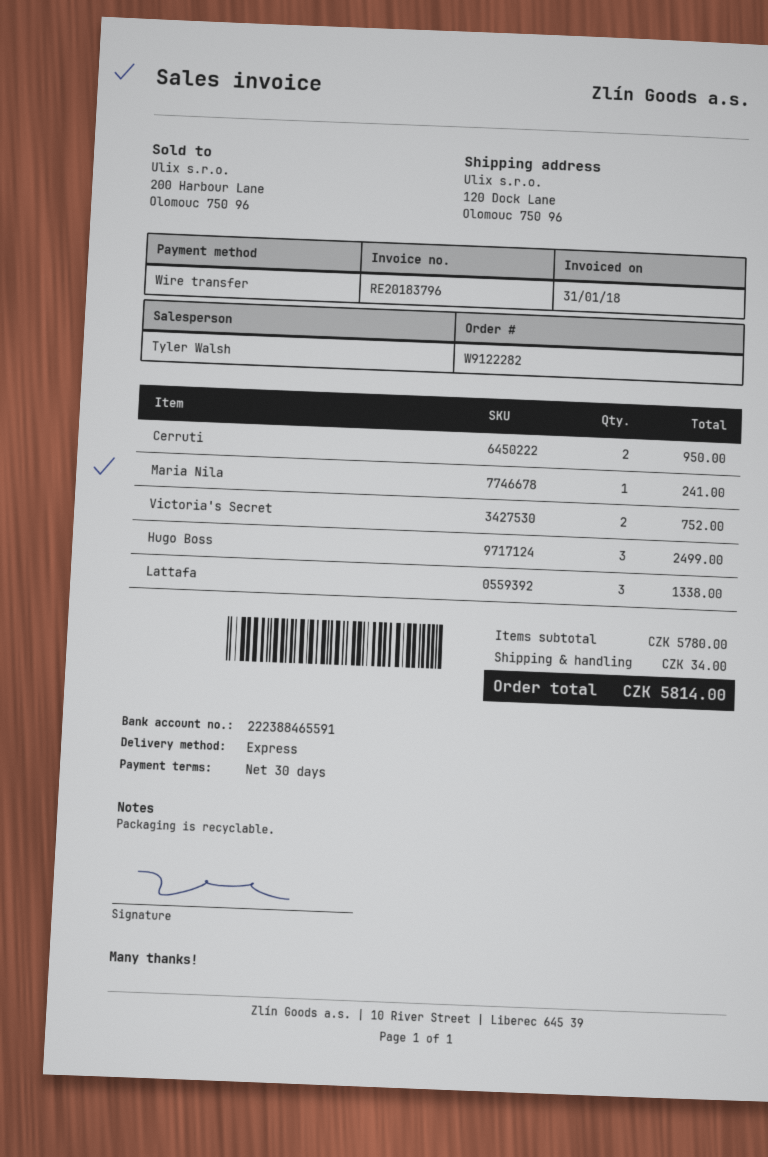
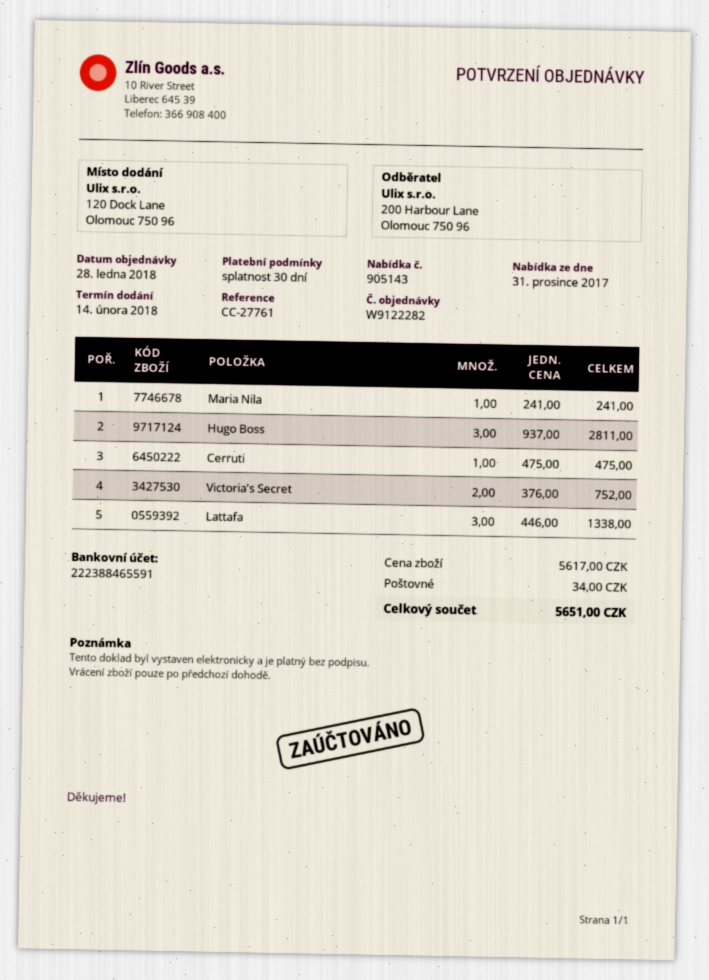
Cerruti: 2 for 950.00 -> 1 for 475.00
Hugo Boss: 3 for 2499.00 -> 3 for 2811.00
subtotal: 5780.00 -> 5617.00
total: 5814.00 -> 5651.00

